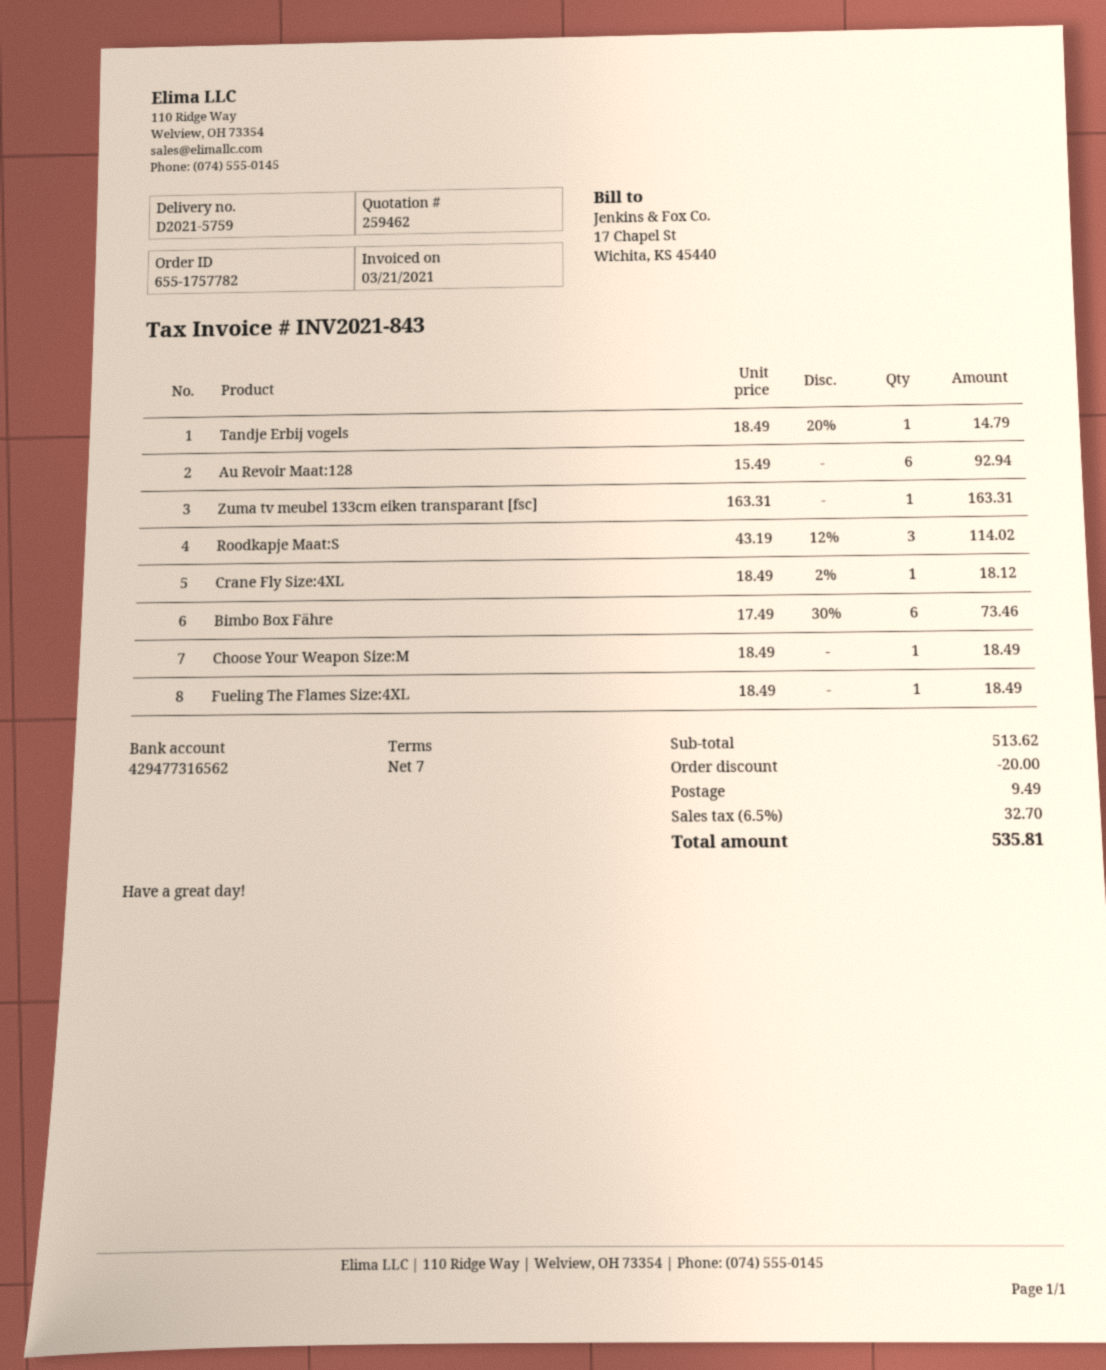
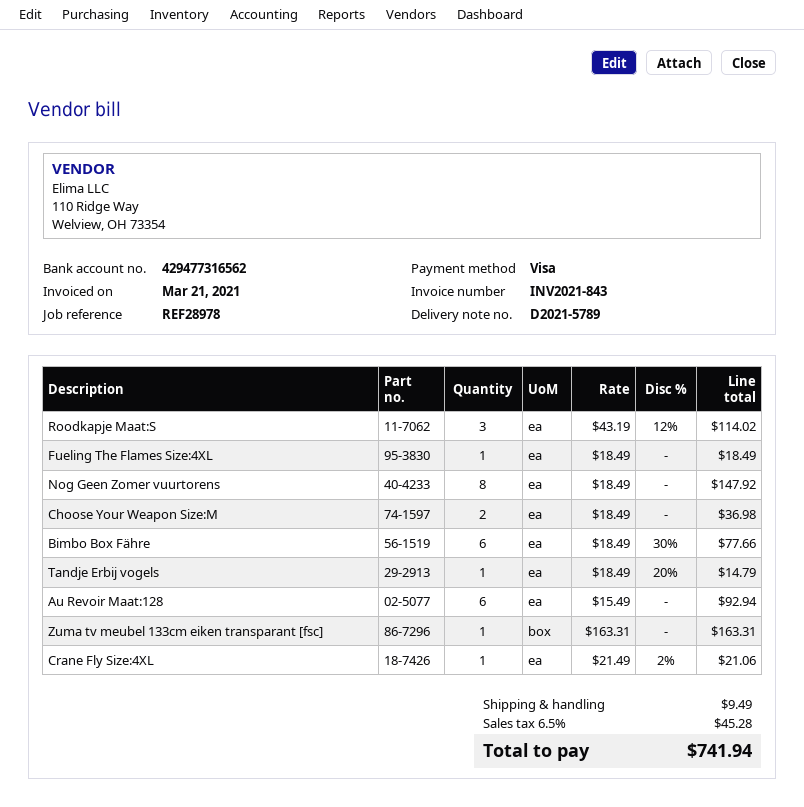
delivery note number: D2021-5759 -> D2021-5789
Crane Fly Size:4XL: 1 x 18.49 - 2% = 18.12 -> 1 x 21.49 - 2% = 21.06
Bimbo Box Fähre: 6 x 17.49 - 30% = 73.46 -> 6 x 18.49 - 30% = 77.66
Choose Your Weapon Size:M: 1 x 18.49 = 18.49 -> 2 x 18.49 = 36.98
Nog Geen Zomer vuurtorens: none -> 8 x 18.49 = 147.92
discount: 20.00 -> none
tax: 6.5% = 32.70 -> 6.5% = 45.28
total: 535.81 -> 741.94

